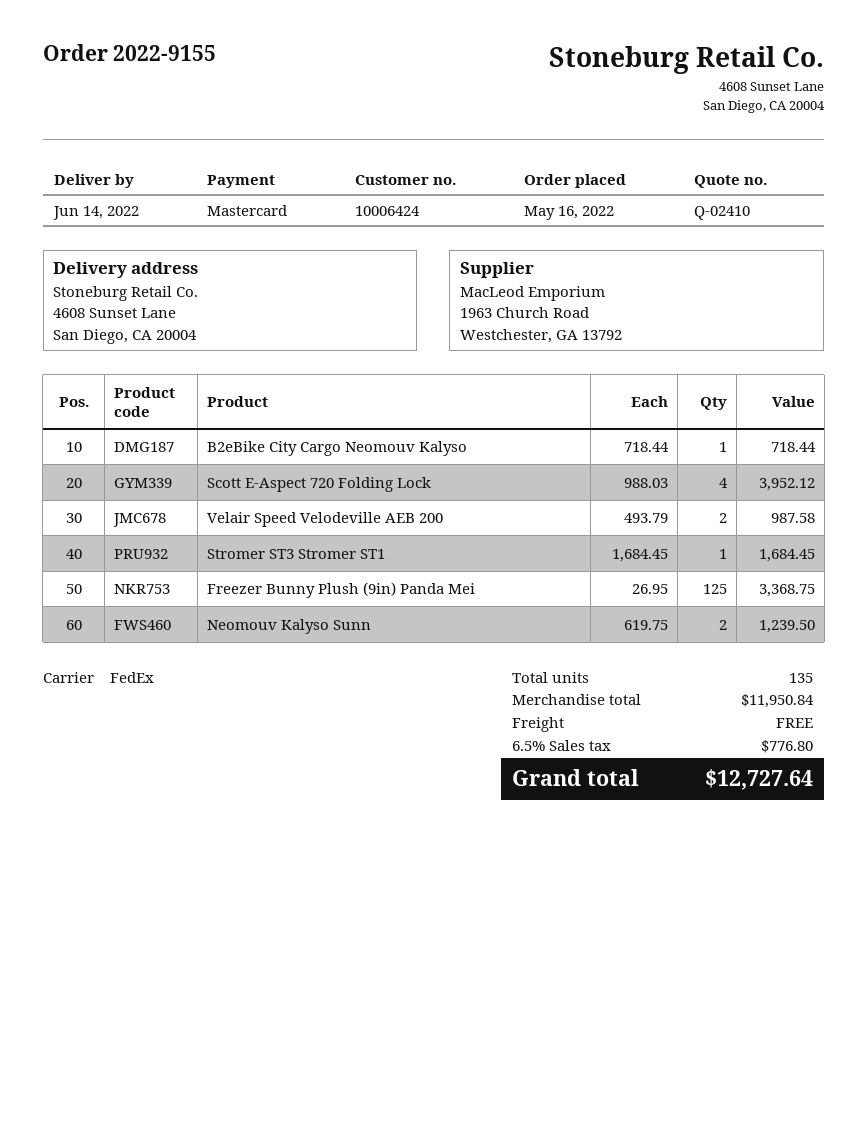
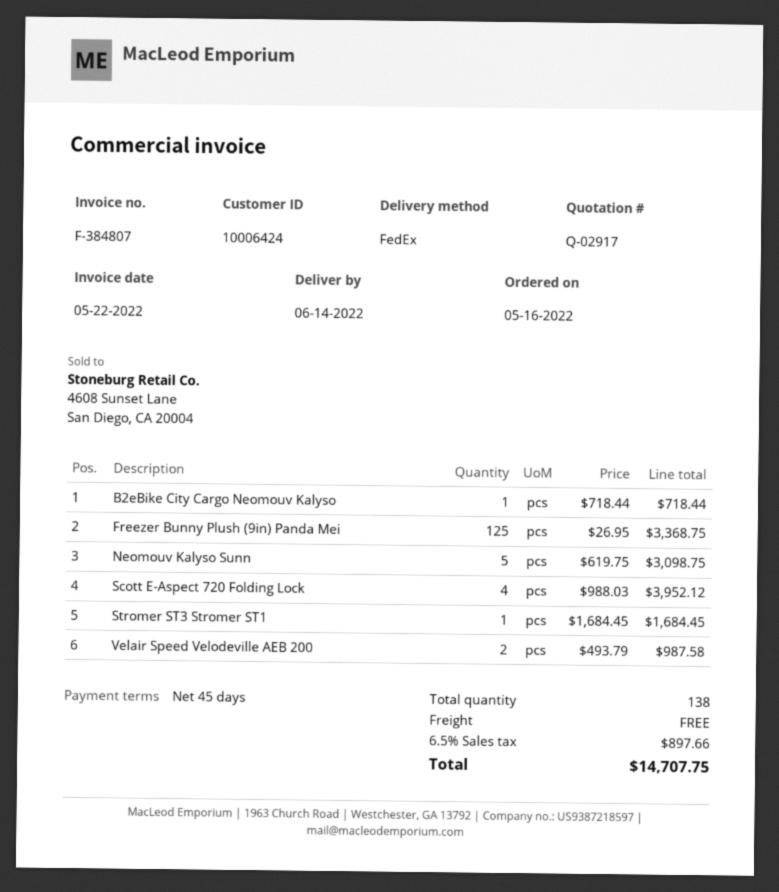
quote number: Q-02410 -> Q-02917
Neomouv Kalyso Sunn: 2 x 619.75 = 1239.50 -> 5 x 619.75 = 3098.75
total quantity: 135 -> 138
tax: 6.5% = 776.80 -> 6.5% = 897.66
total: 12727.64 -> 14707.75

